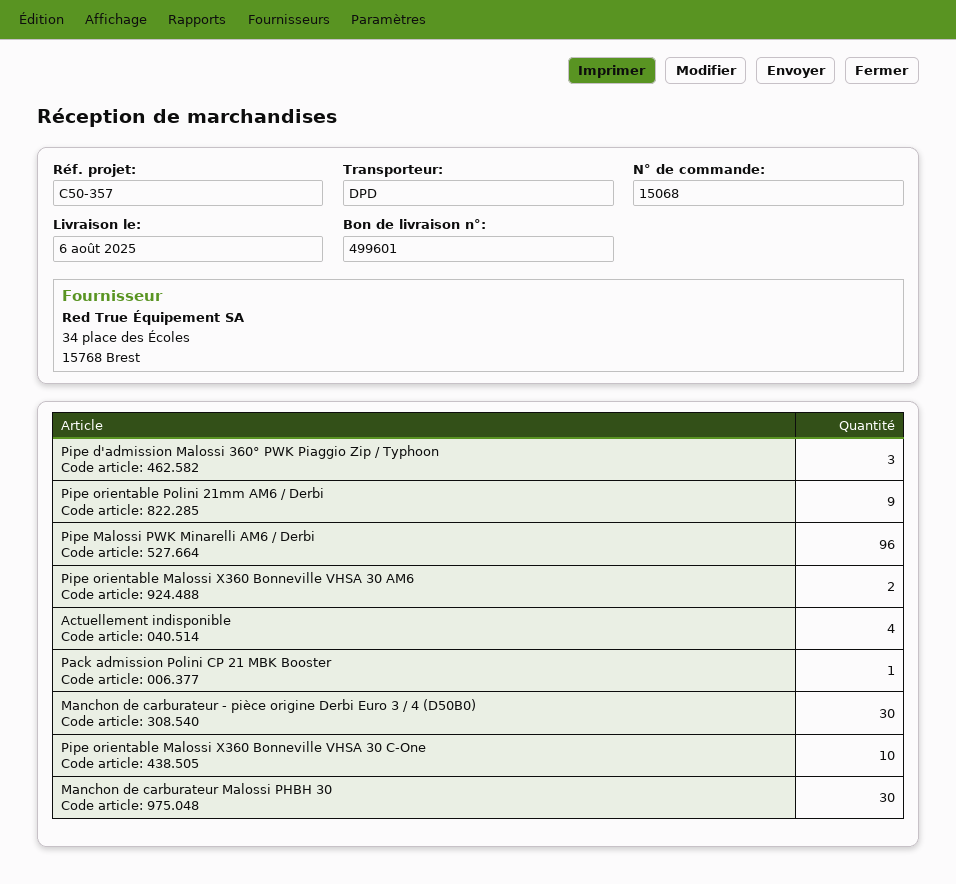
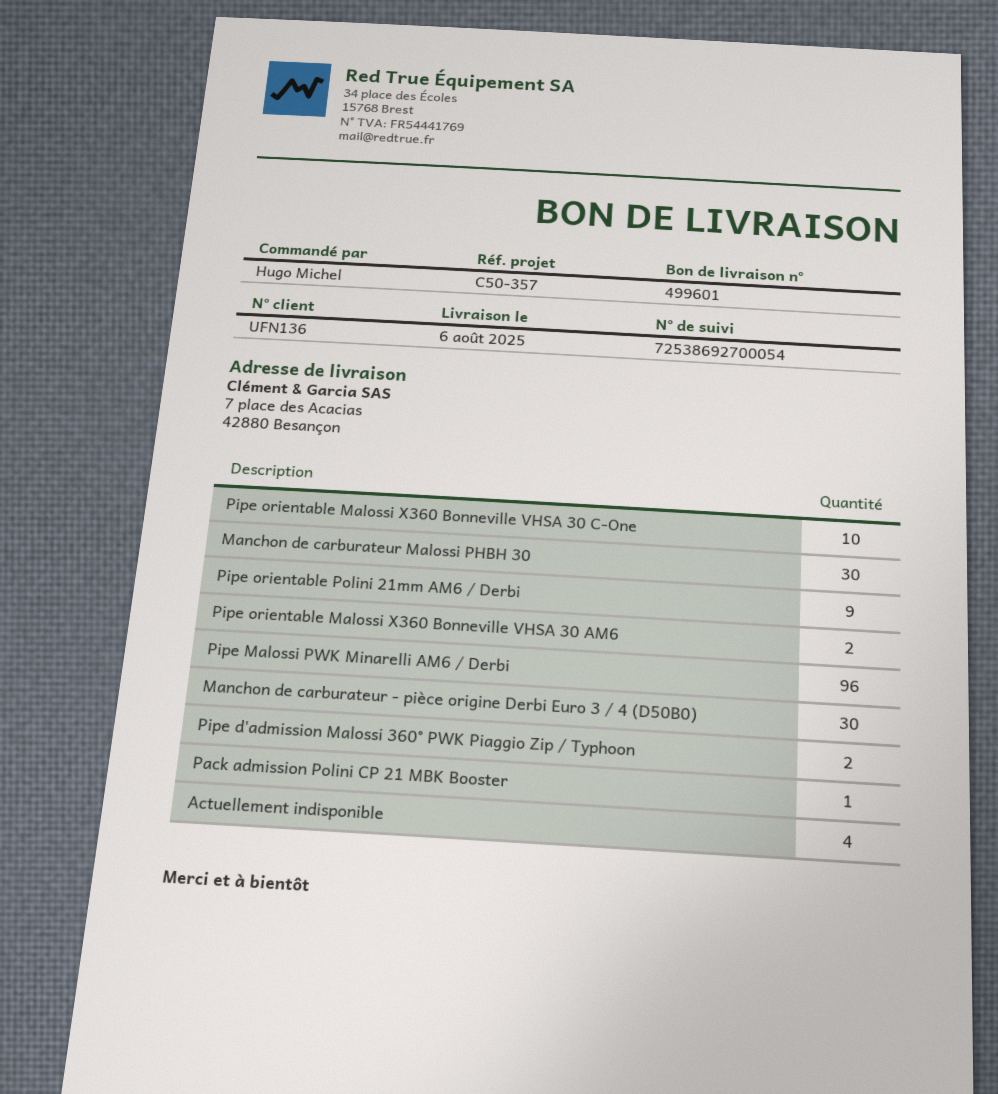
Pipe d'admission Malossi 360° PWK Piaggio Zip / Typhoon: 3 -> 2

